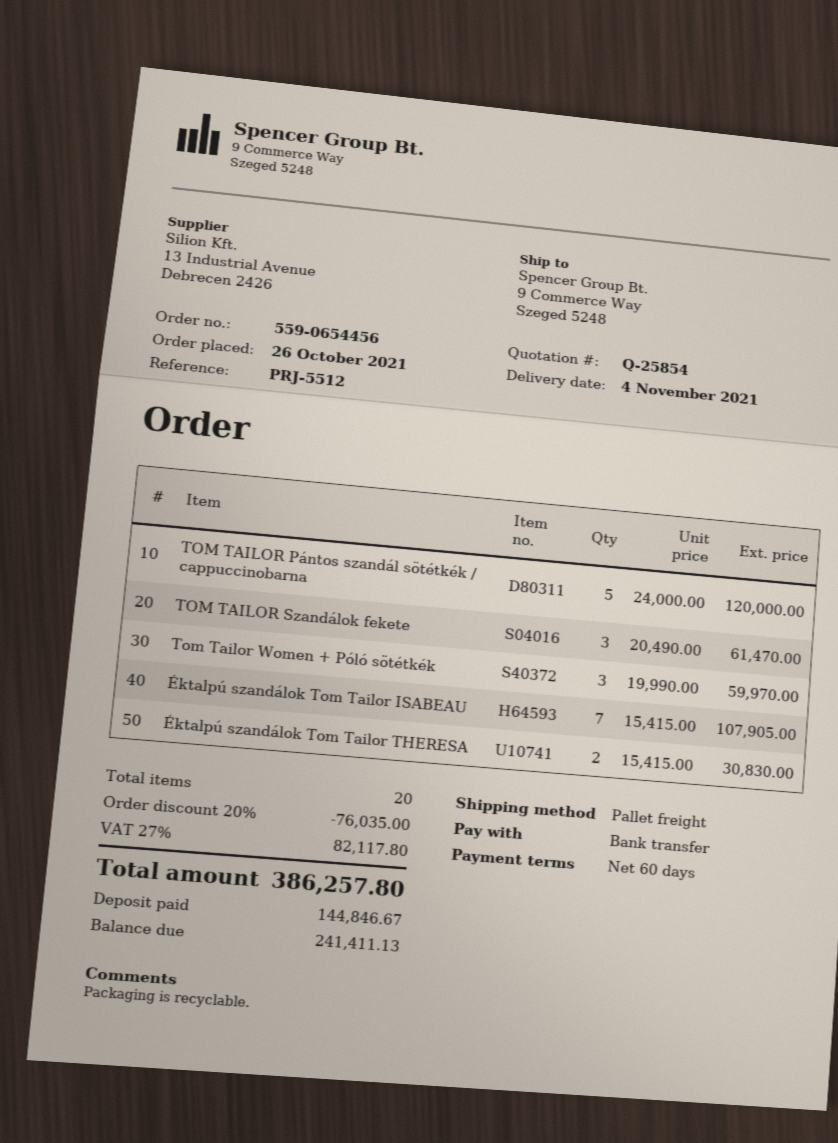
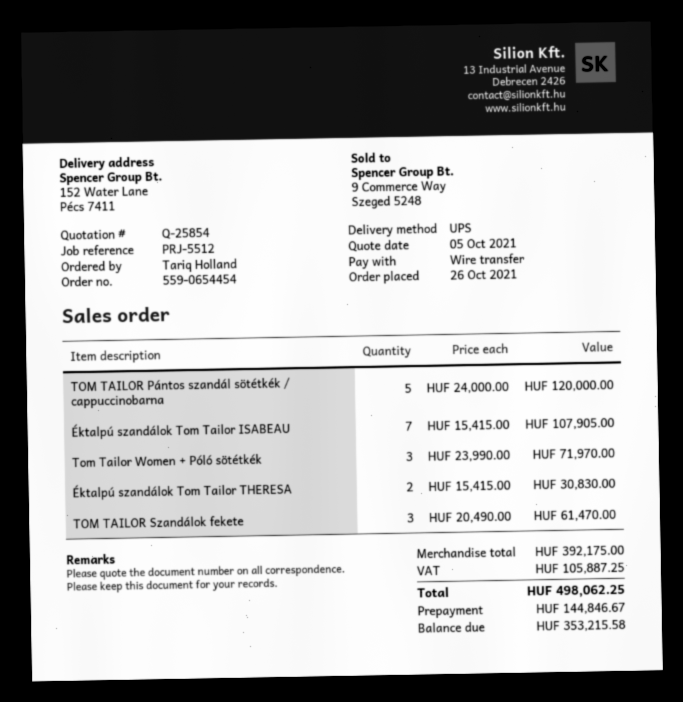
order number: 559-0654456 -> 559-0654454
shipping method: pallet freight -> UPS
ship to: 9 Commerce Way, Szeged 5248 -> 152 Water Lane, Pécs 7411
Tom Tailor Women + Póló sötétkék: 3 x 19990.00 = 59970.00 -> 3 x 23990.00 = 71970.00
discount: 20% = 76035.00 -> none
tax: 82117.80 -> 105887.25
total: 386257.80 -> 498062.25
balance: 241411.13 -> 353215.58

